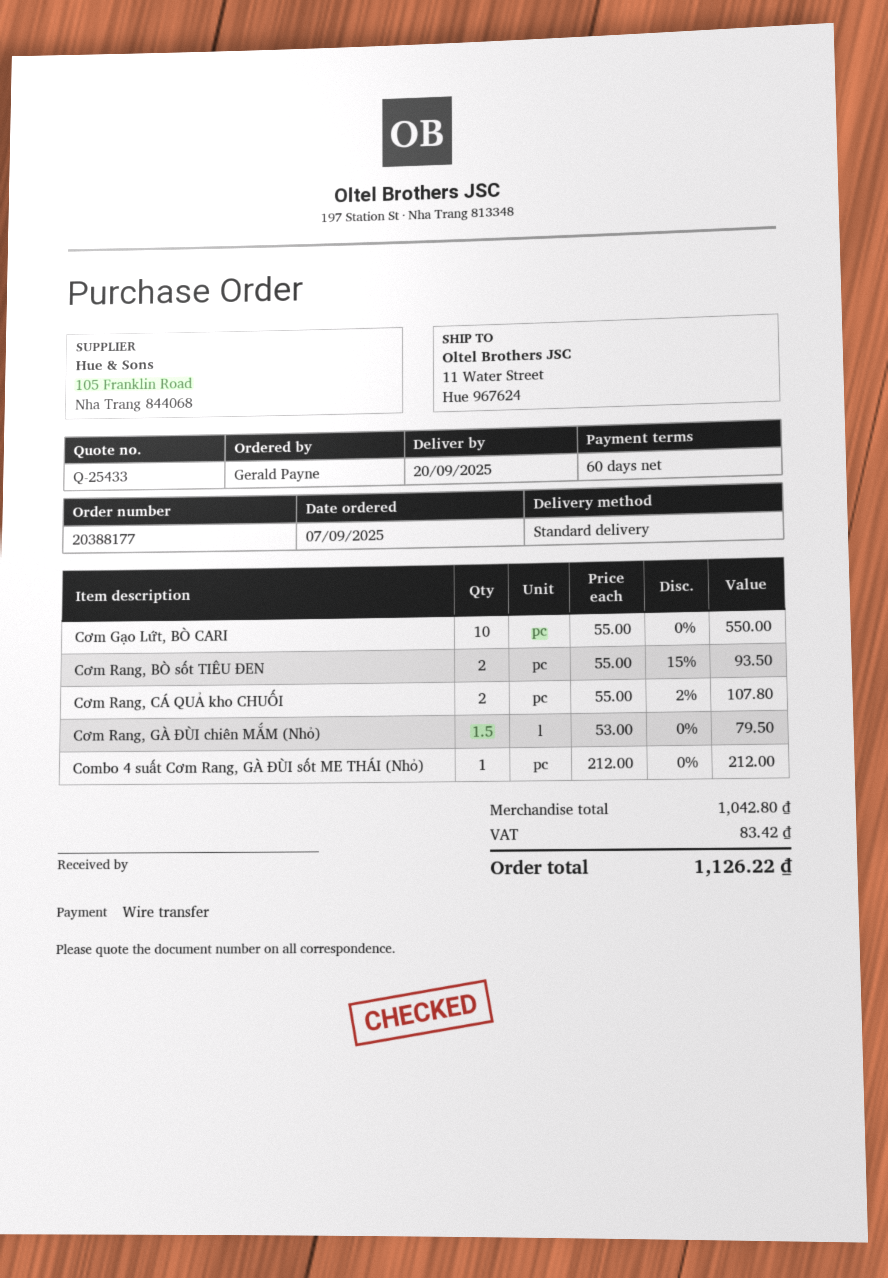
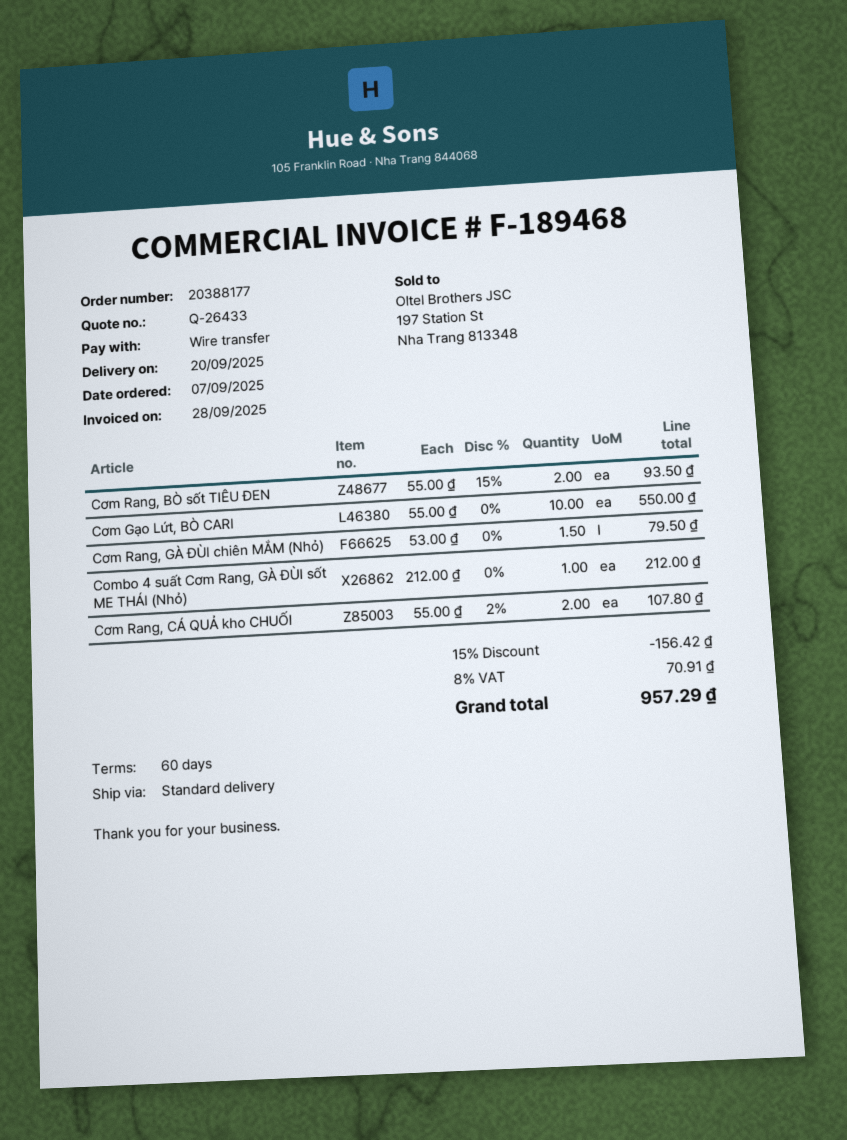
quote number: Q-25433 -> Q-26433
discount: none -> 15% = 156.42
tax: 83.42 -> 70.91
total: 1126.22 -> 957.29

